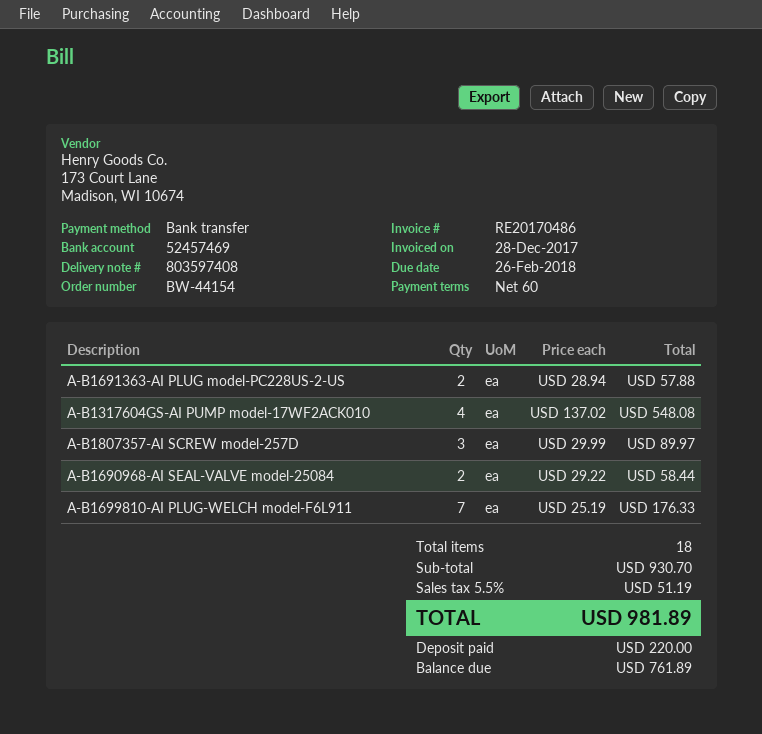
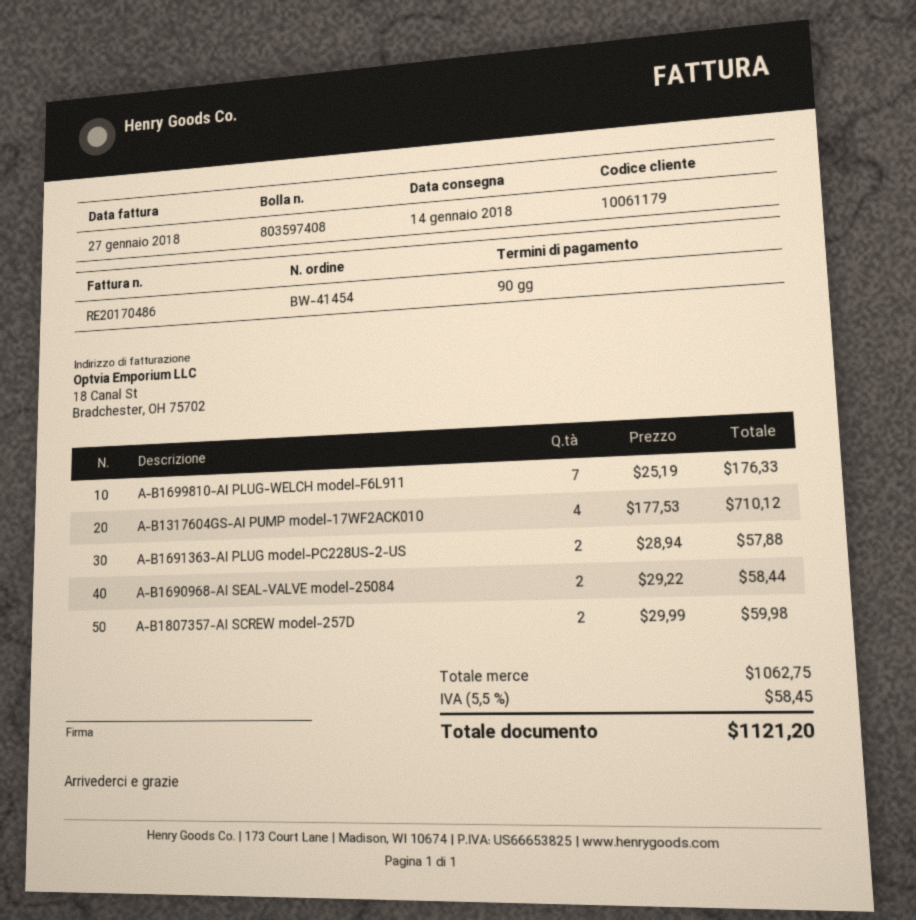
order number: BW-44154 -> BW-41454
invoice date: 2017-12-28 -> 2018-01-27
payment terms: 60 days -> 90 days
A-B1317604GS-AI PUMP model-17WF2ACK010: 4 x 137.02 = 548.08 -> 4 x 177.53 = 710.12
A-B1807357-AI SCREW model-257D: 3 x 29.99 = 89.97 -> 2 x 29.99 = 59.98
subtotal: 930.70 -> 1062.75
tax: 5.5% = 51.19 -> 5.5% = 58.45
total: 981.89 -> 1121.20

